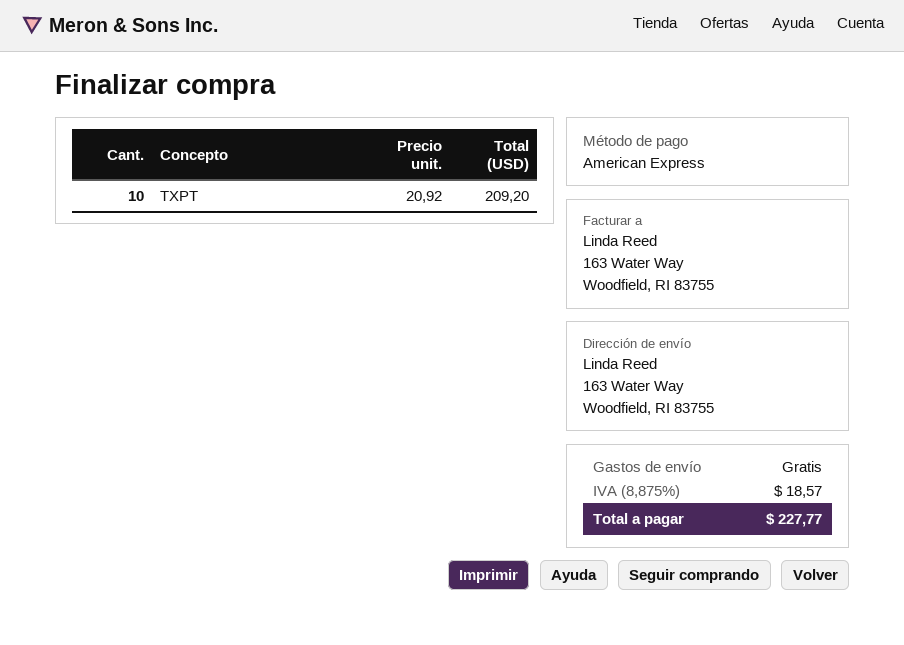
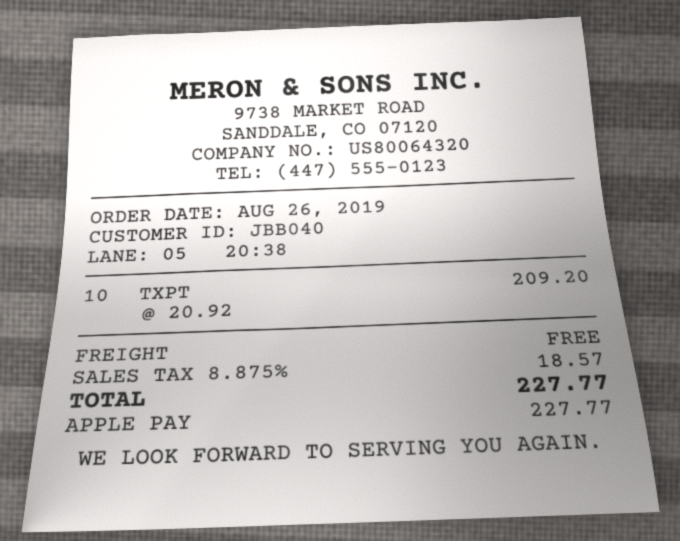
payment method: American Express -> Apple Pay

